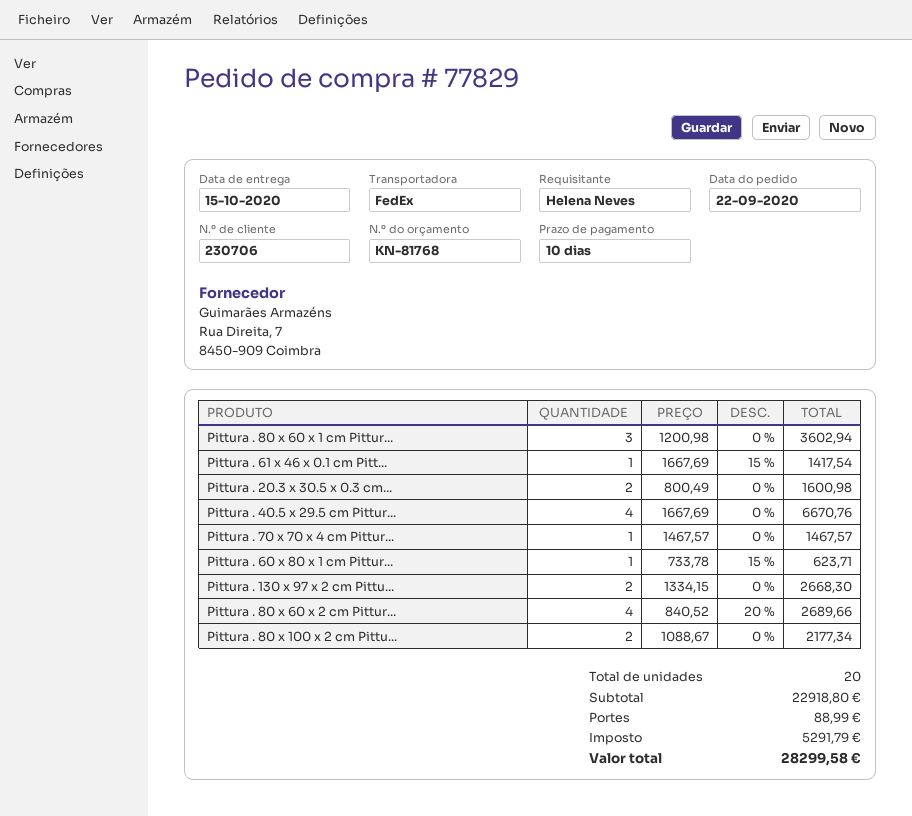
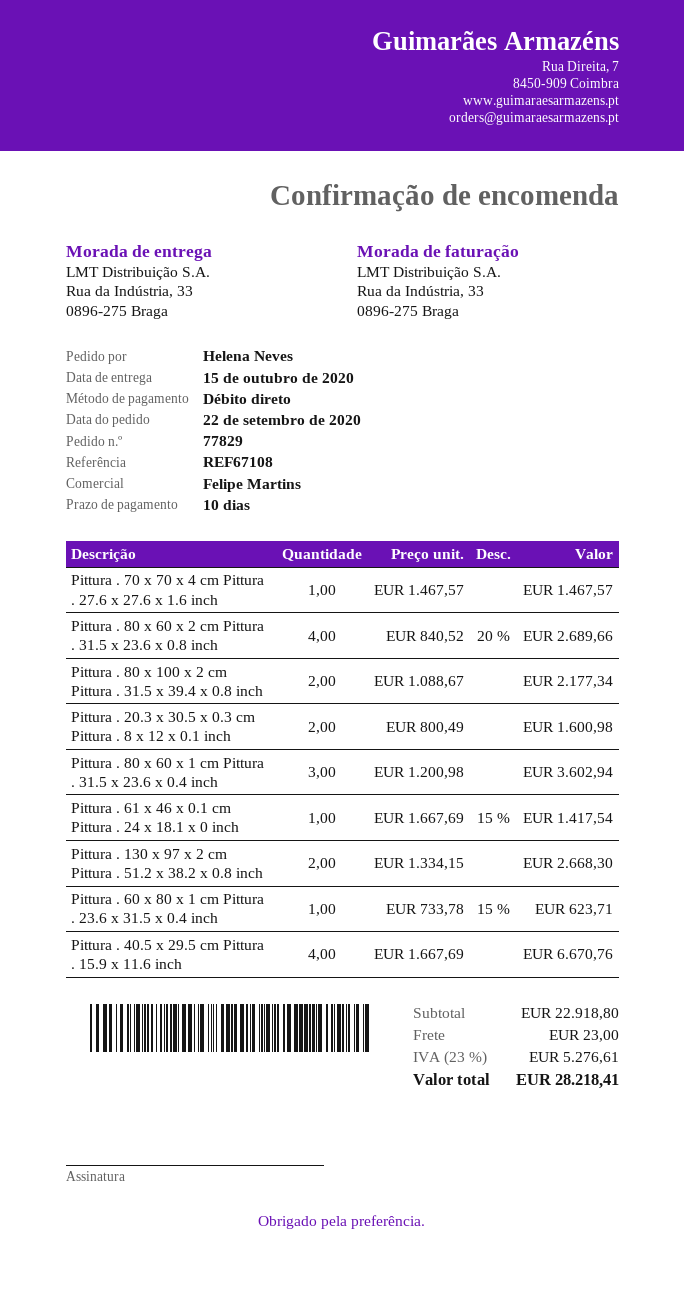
shipping: 88.99 -> 23.00
tax: 5291.79 -> 5276.61
total: 28299.58 -> 28218.41

